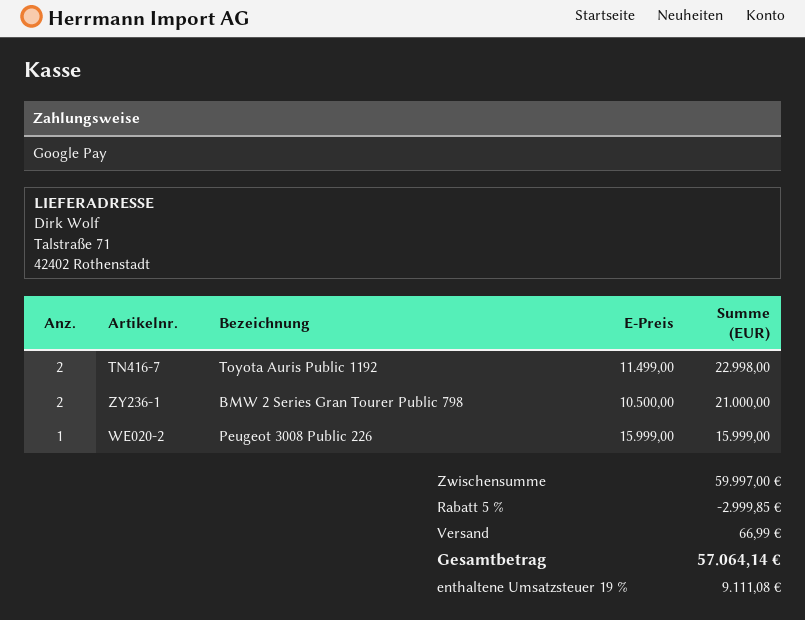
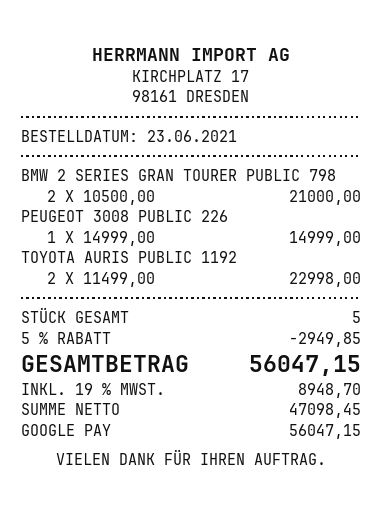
Peugeot 3008 Public 226: 1 x 15999.00 = 15999.00 -> 1 x 14999.00 = 14999.00
discount: 5% = 2999.85 -> 5% = 2949.85
shipping: 66.99 -> none
tax: 19% = 9111.08 -> 19% = 8948.70
total: 57064.14 -> 56047.15

